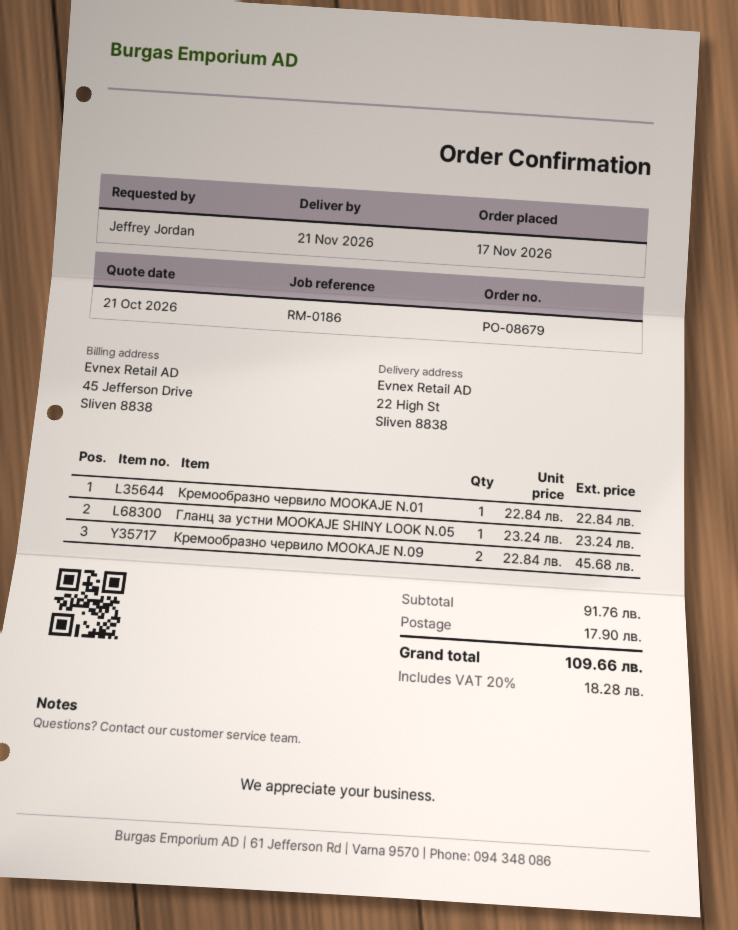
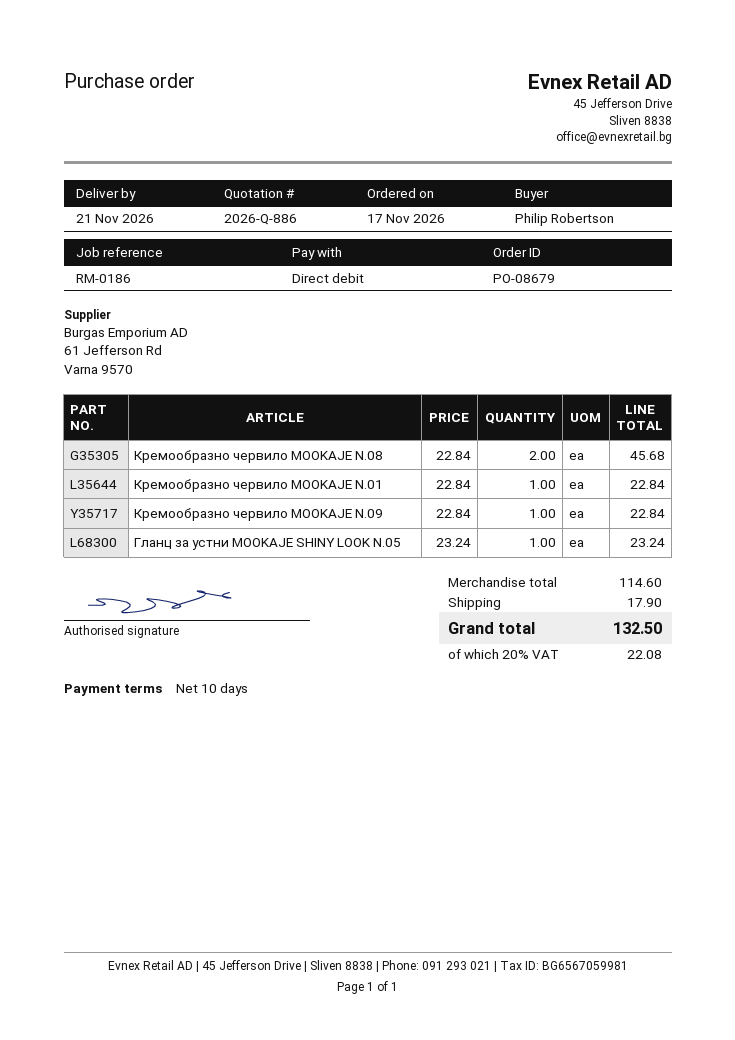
ordered by: Jeffrey Jordan -> Philip Robertson
Кремообразно червило MOOKAJE N.09: 2 x 22.84 = 45.68 -> 1 x 22.84 = 22.84
Кремообразно червило MOOKAJE N.08: none -> 2 x 22.84 = 45.68
subtotal: 91.76 -> 114.60
tax: 20% = 18.28 -> 20% = 22.08
total: 109.66 -> 132.50

